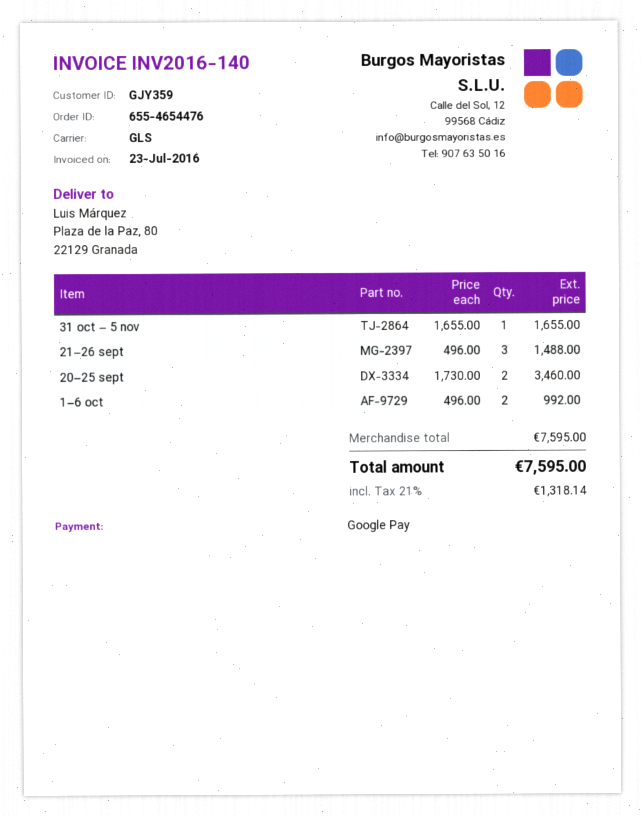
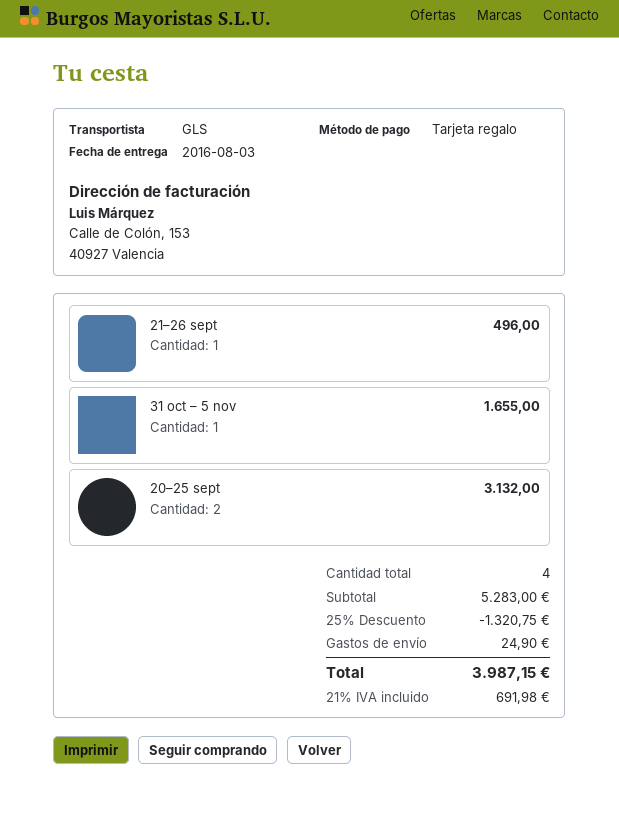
payment method: Google Pay -> gift card
21–26 sept: 3 for 1488.00 -> 1 for 496.00
20–25 sept: 2 for 3460.00 -> 2 for 3132.00
1–6 oct: 2 for 992.00 -> none
subtotal: 7595.00 -> 5283.00
discount: none -> 25% = 1320.75
shipping: none -> 24.90
tax: 21% = 1318.14 -> 21% = 691.98
total: 7595.00 -> 3987.15

